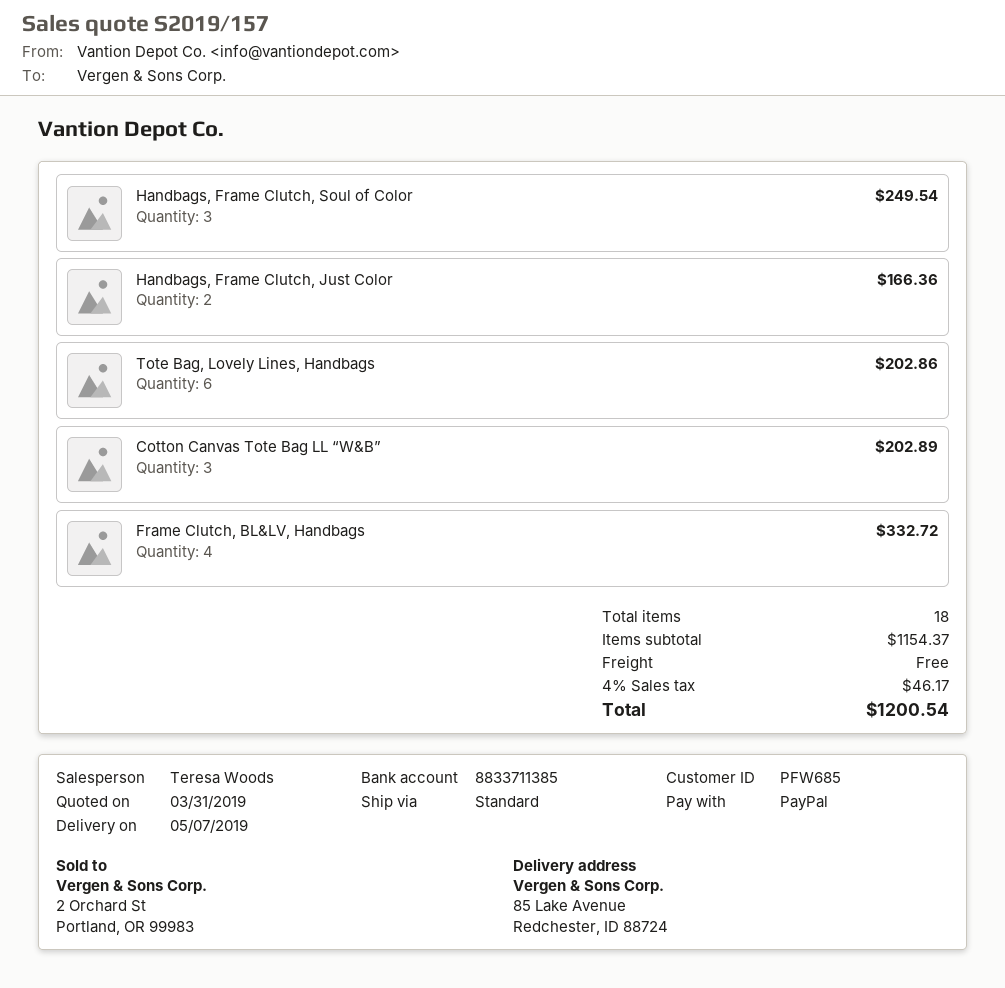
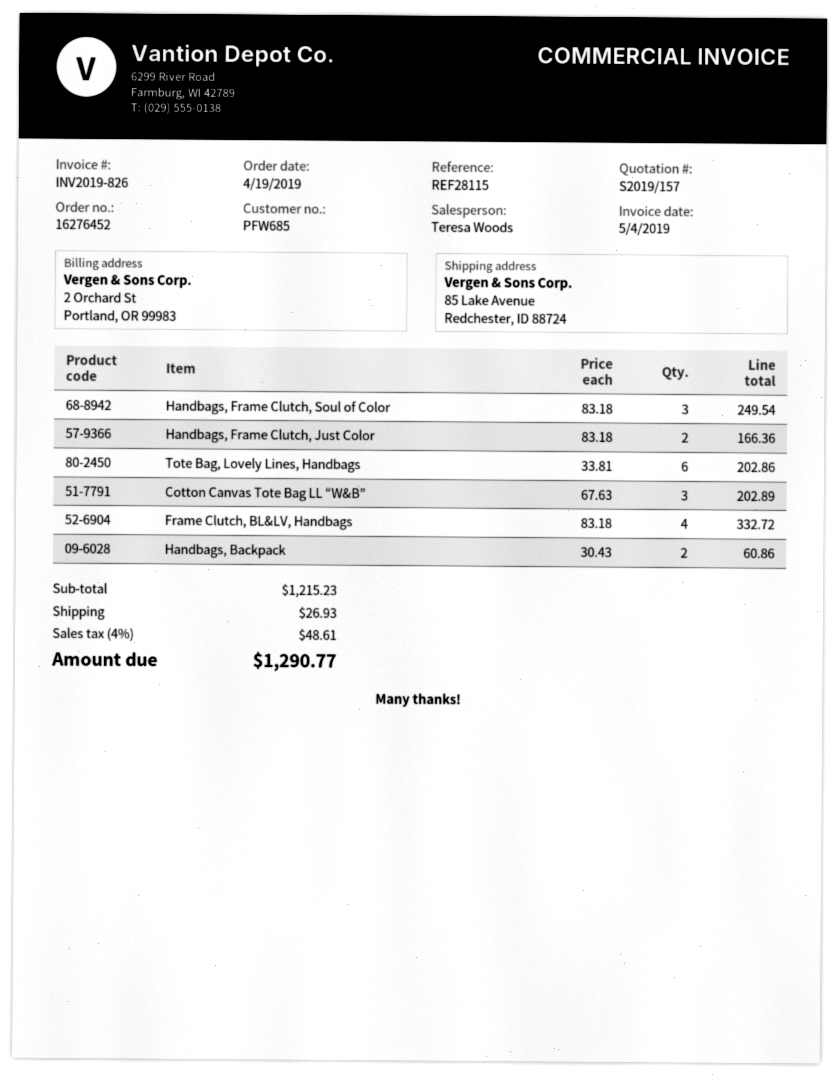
Handbags, Backpack: none -> 2 for 60.86
subtotal: 1154.37 -> 1215.23
shipping: 0.00 -> 26.93
tax: 4% = 46.17 -> 4% = 48.61
total: 1200.54 -> 1290.77

